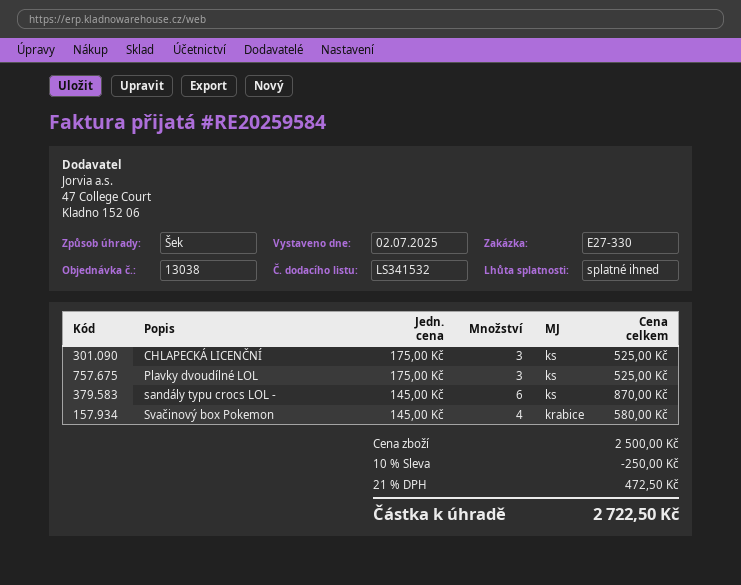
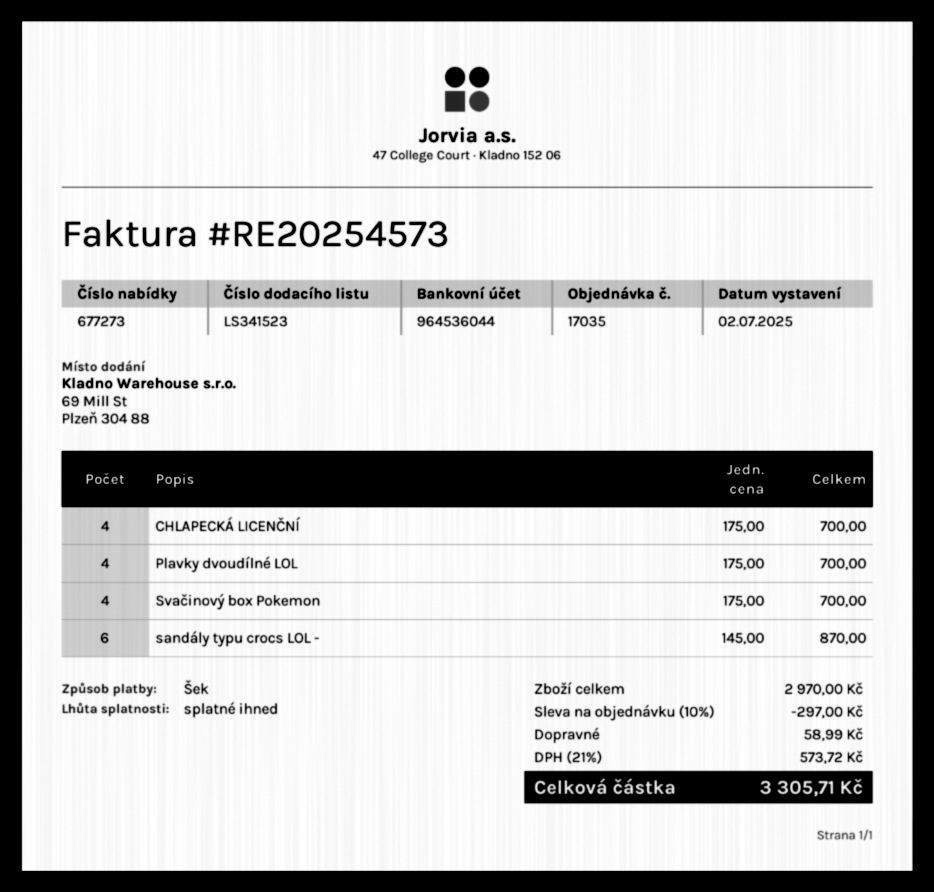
order number: 13038 -> 17035
delivery note number: LS341532 -> LS341523
invoice number: RE20259584 -> RE20254573
CHLAPECKÁ LICENČNÍ: 3 x 175.00 = 525.00 -> 4 x 175.00 = 700.00
Plavky dvoudílné LOL: 3 x 175.00 = 525.00 -> 4 x 175.00 = 700.00
Svačinový box Pokemon: 4 x 145.00 = 580.00 -> 4 x 175.00 = 700.00
subtotal: 2500.00 -> 2970.00
discount: 10% = 250.00 -> 10% = 297.00
shipping: none -> 58.99
tax: 21% = 472.50 -> 21% = 573.72
total: 2722.50 -> 3305.71

